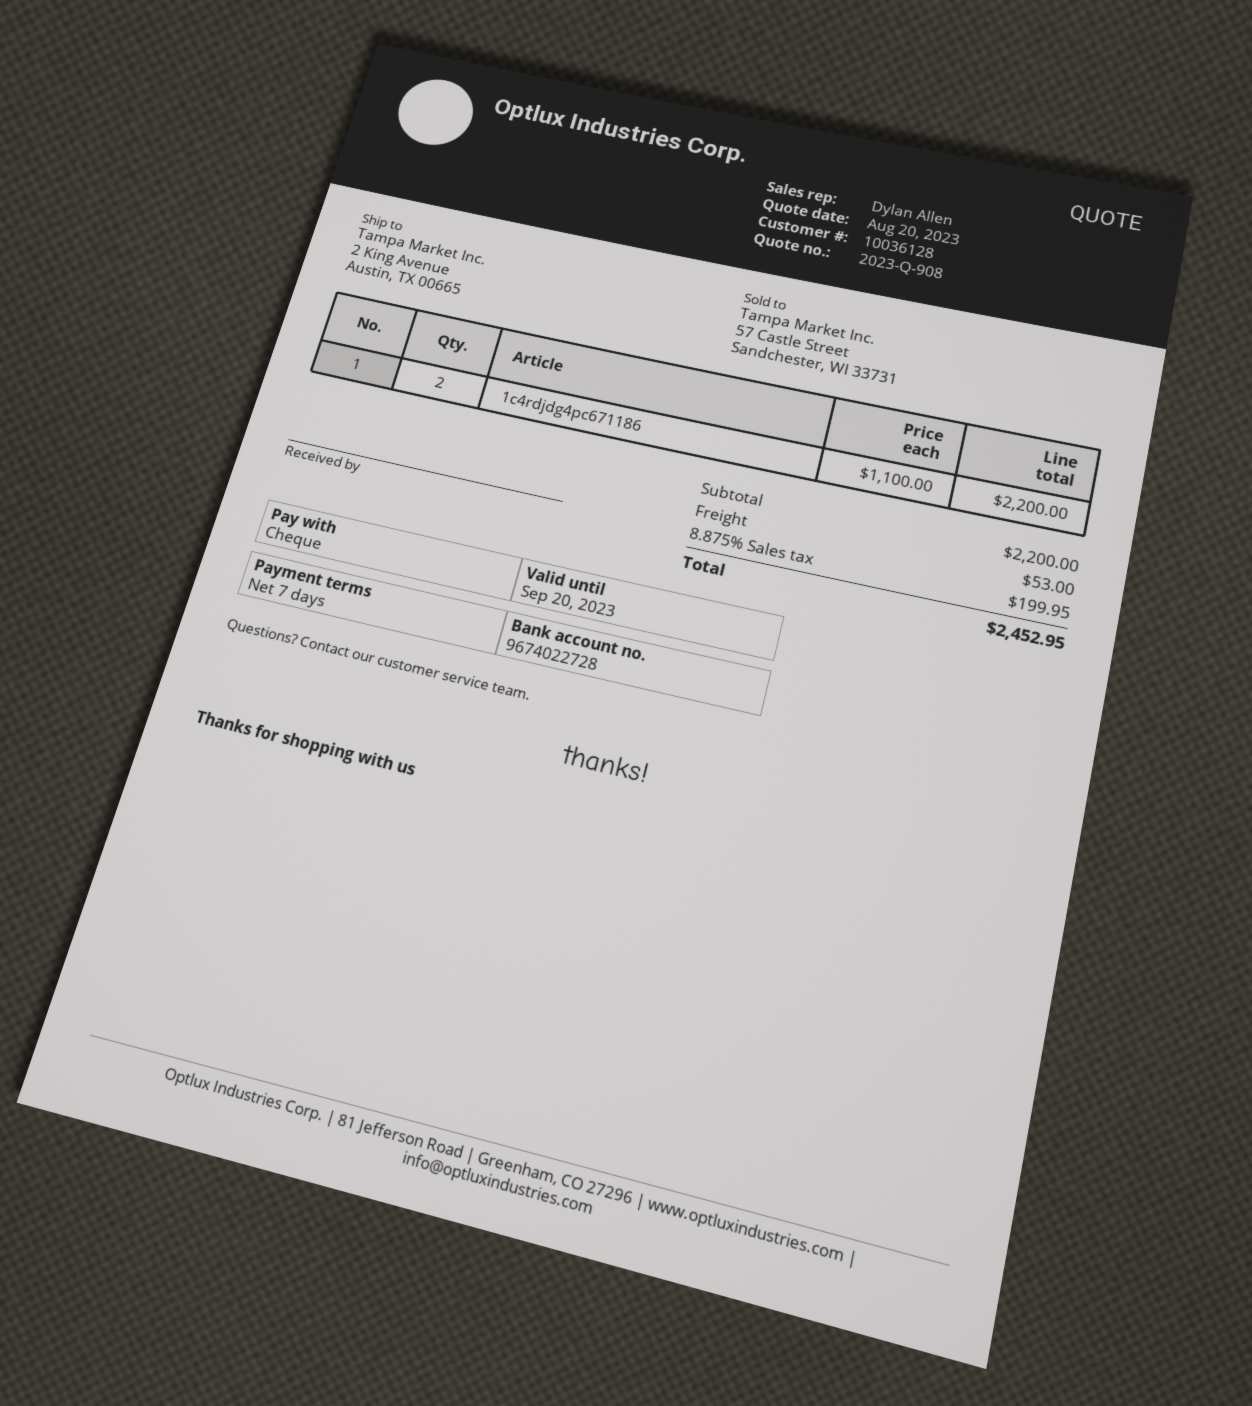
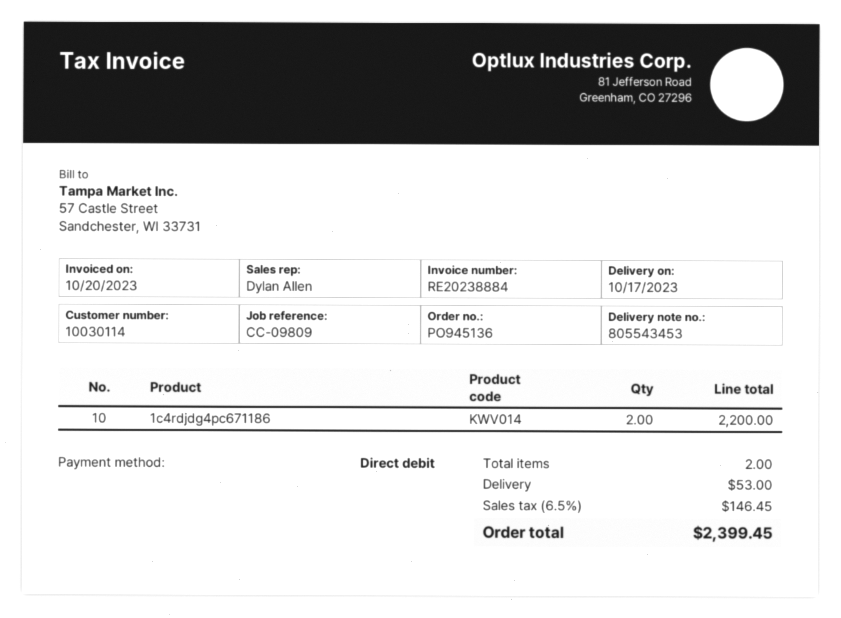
customer number: 10036128 -> 10030114
payment method: cheque -> direct debit
tax: 8.875% = 199.95 -> 6.5% = 146.45
total: 2452.95 -> 2399.45

